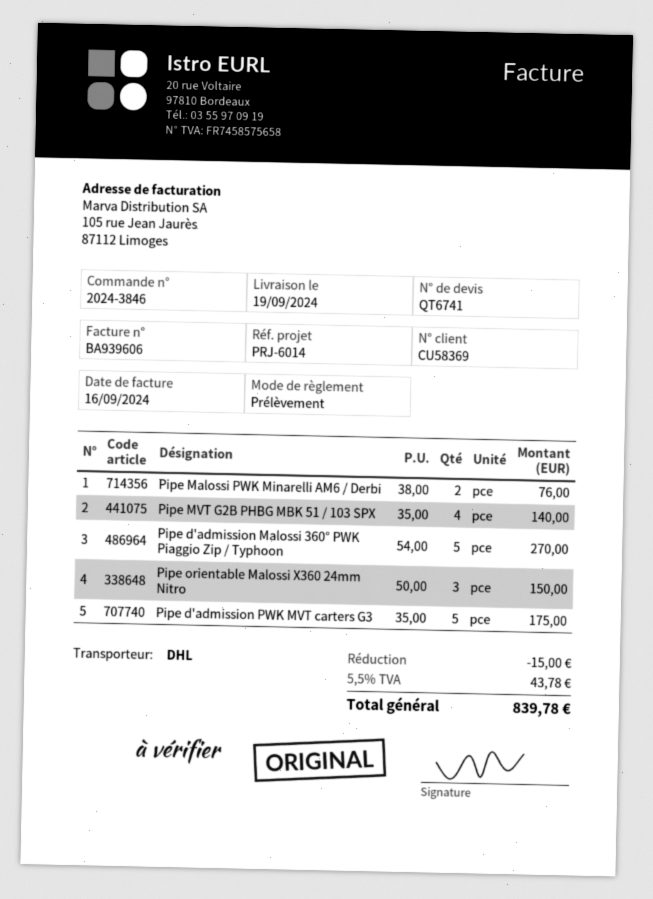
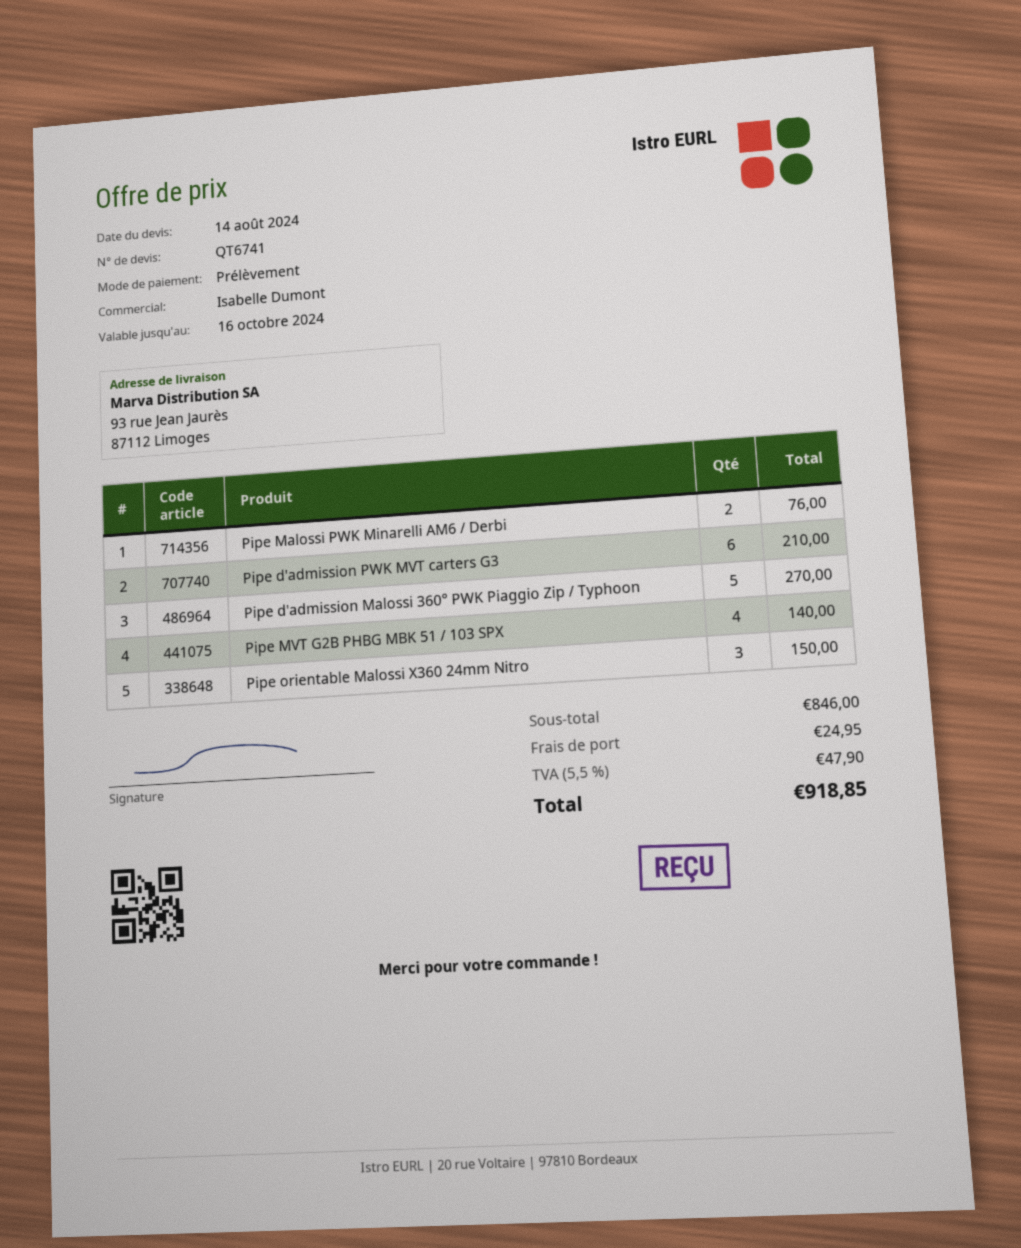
Pipe d'admission PWK MVT carters G3: 5 for 175.00 -> 6 for 210.00
discount: 15.00 -> none
shipping: none -> 24.95
tax: 5.5% = 43.78 -> 5.5% = 47.90
total: 839.78 -> 918.85

